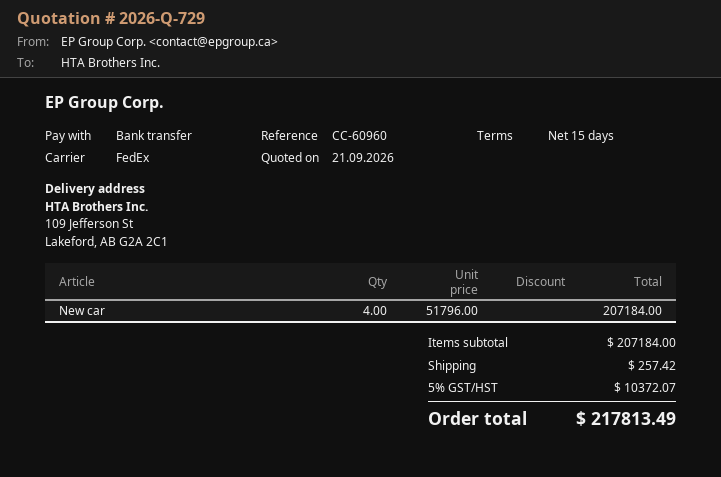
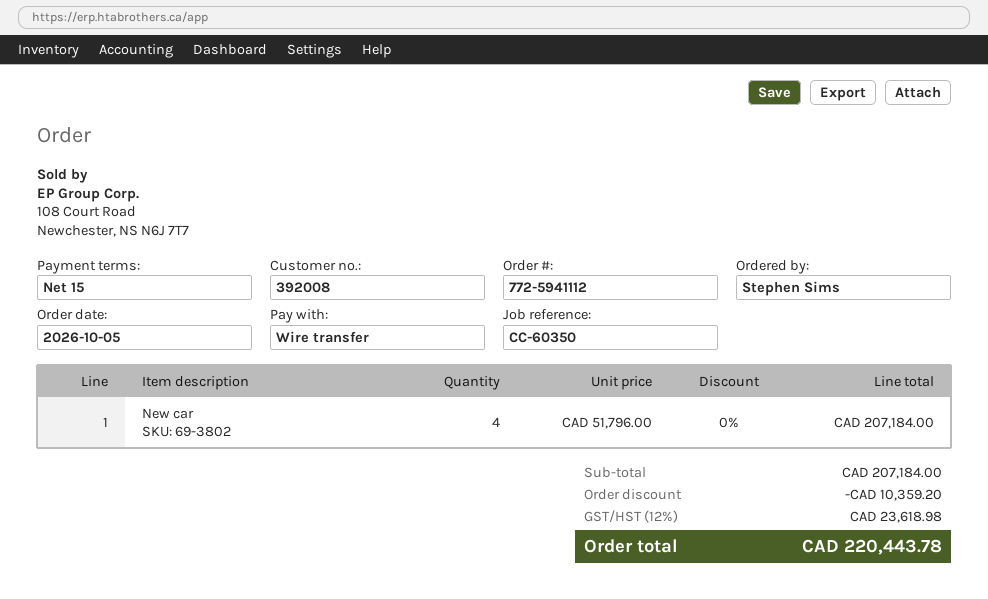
reference: CC-60960 -> CC-60350
discount: none -> 10359.20
shipping: 257.42 -> none
tax: 5% = 10372.07 -> 12% = 23618.98
total: 217813.49 -> 220443.78

